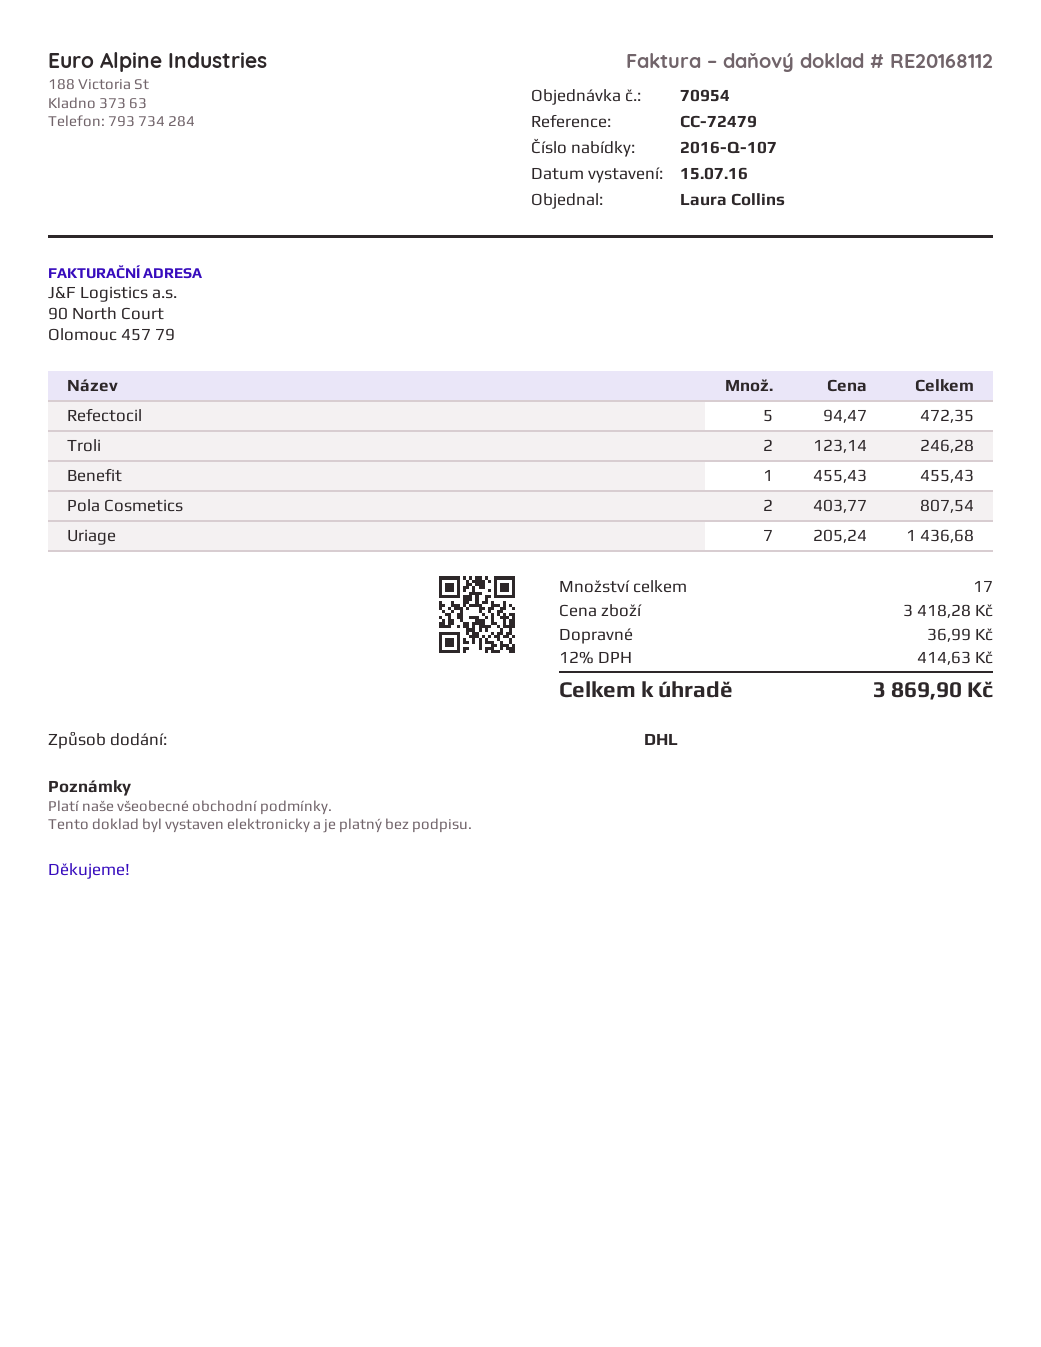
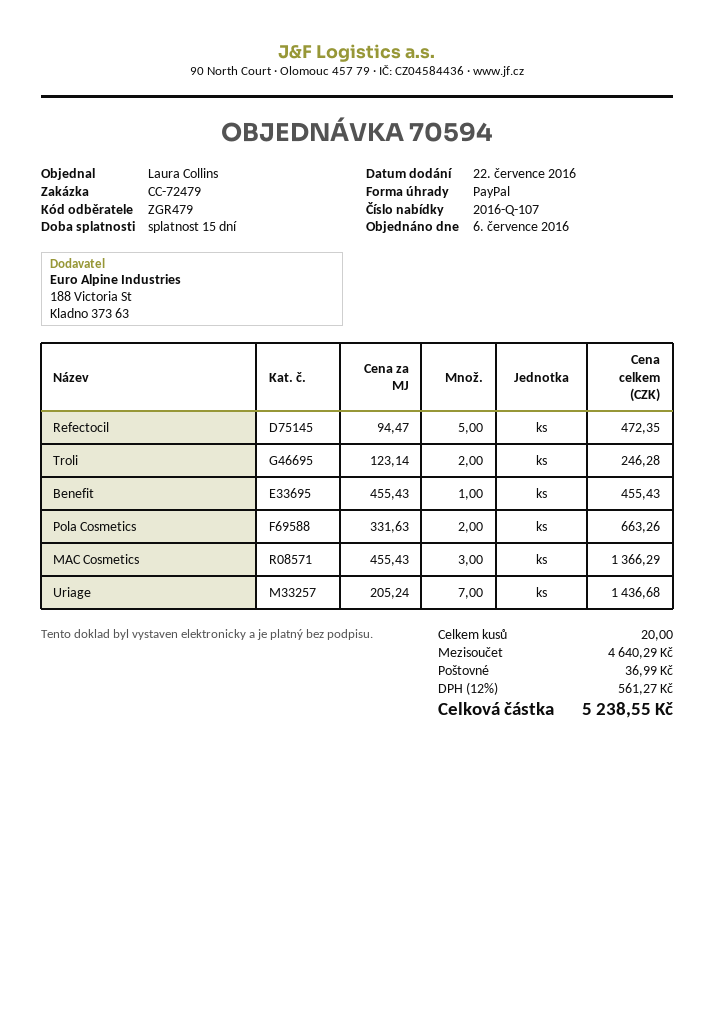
order number: 70954 -> 70594
Pola Cosmetics: 2 x 403.77 = 807.54 -> 2 x 331.63 = 663.26
MAC Cosmetics: none -> 3 x 455.43 = 1366.29
total quantity: 17 -> 20
subtotal: 3418.28 -> 4640.29
tax: 12% = 414.63 -> 12% = 561.27
total: 3869.90 -> 5238.55

